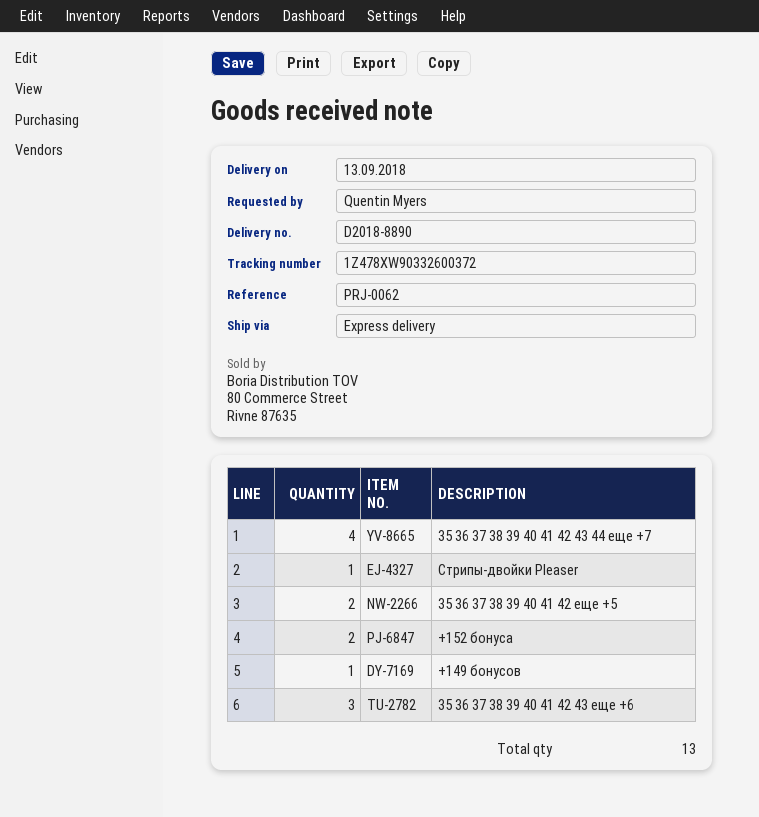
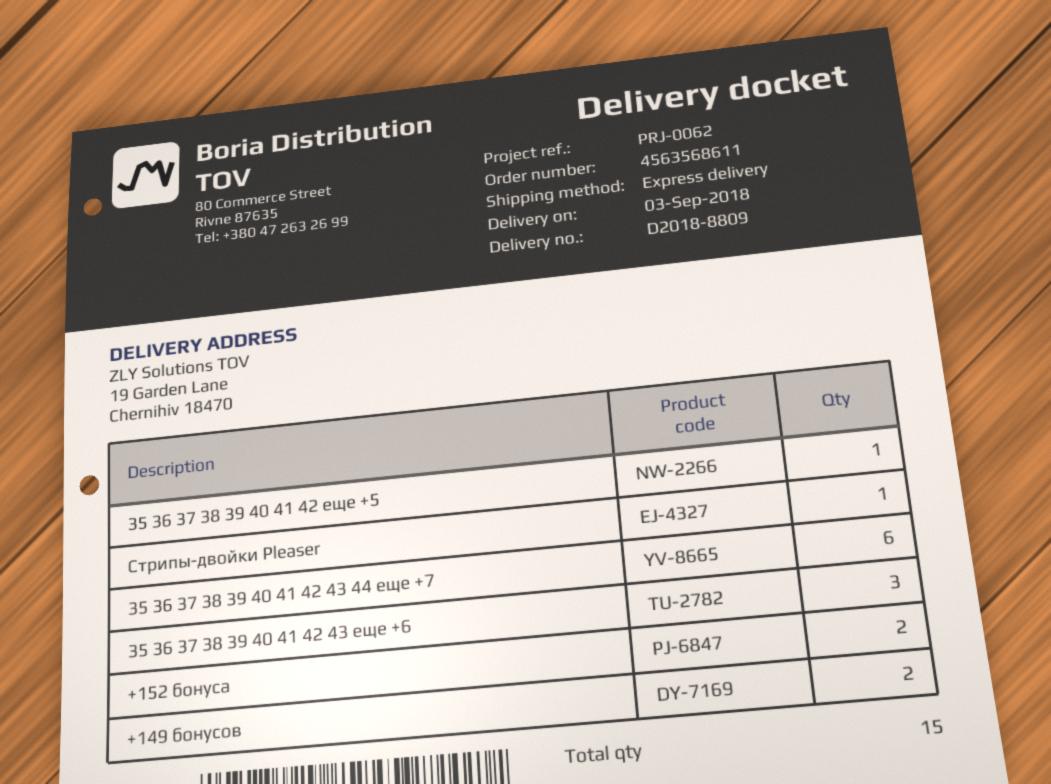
delivery note number: D2018-8890 -> D2018-8809
delivery date: 2018-09-13 -> 2018-09-03
35 36 37 38 39 40 41 42 43 44 еще +7: 4 -> 6
35 36 37 38 39 40 41 42 еще +5: 2 -> 1
+149 бонусов: 1 -> 2
total quantity: 13 -> 15

